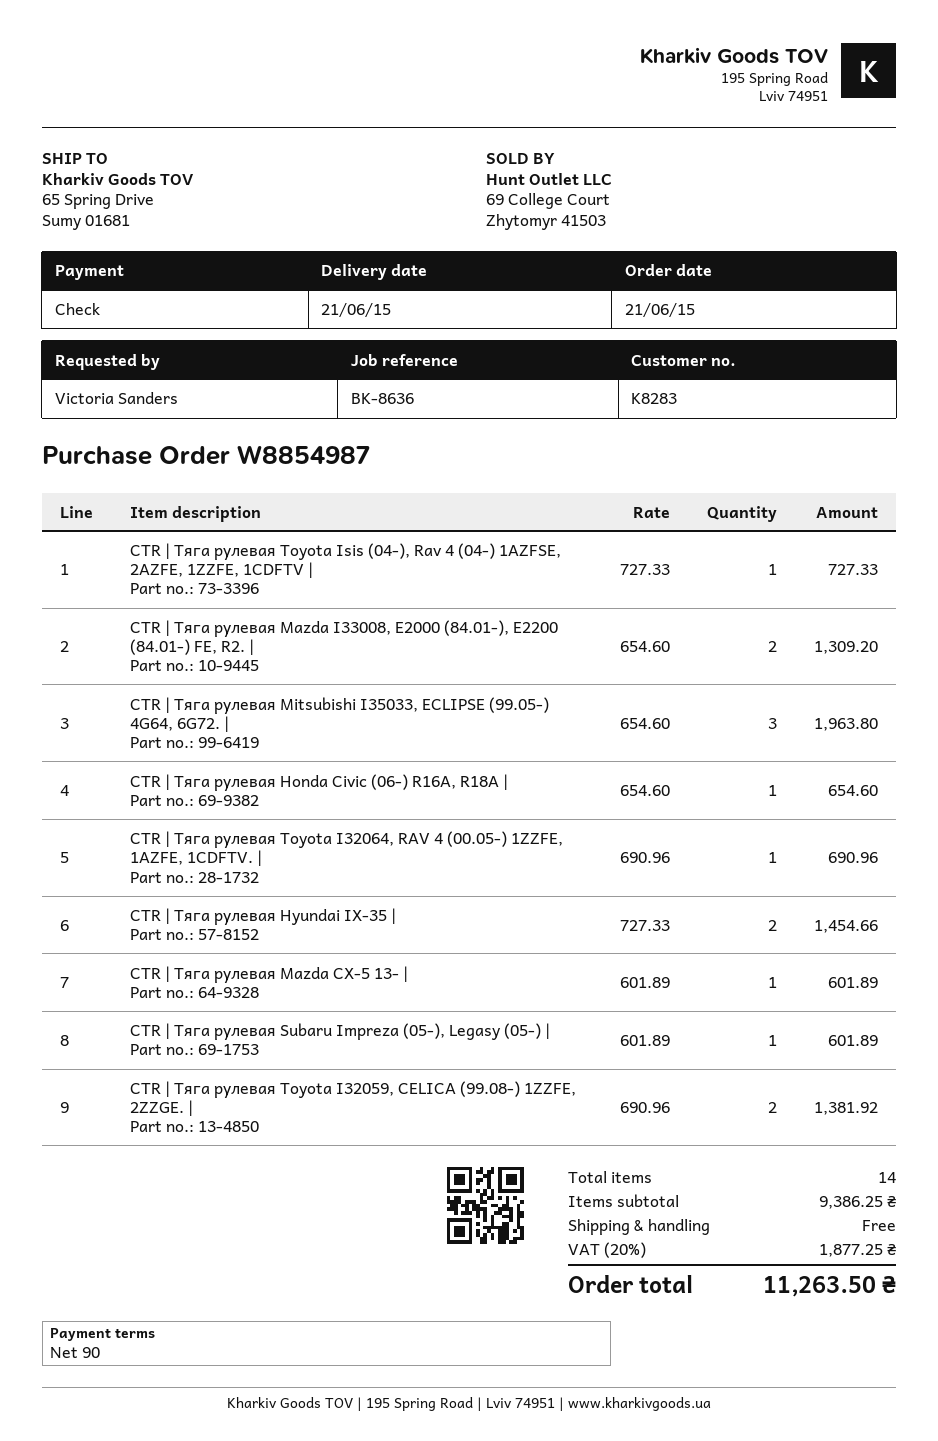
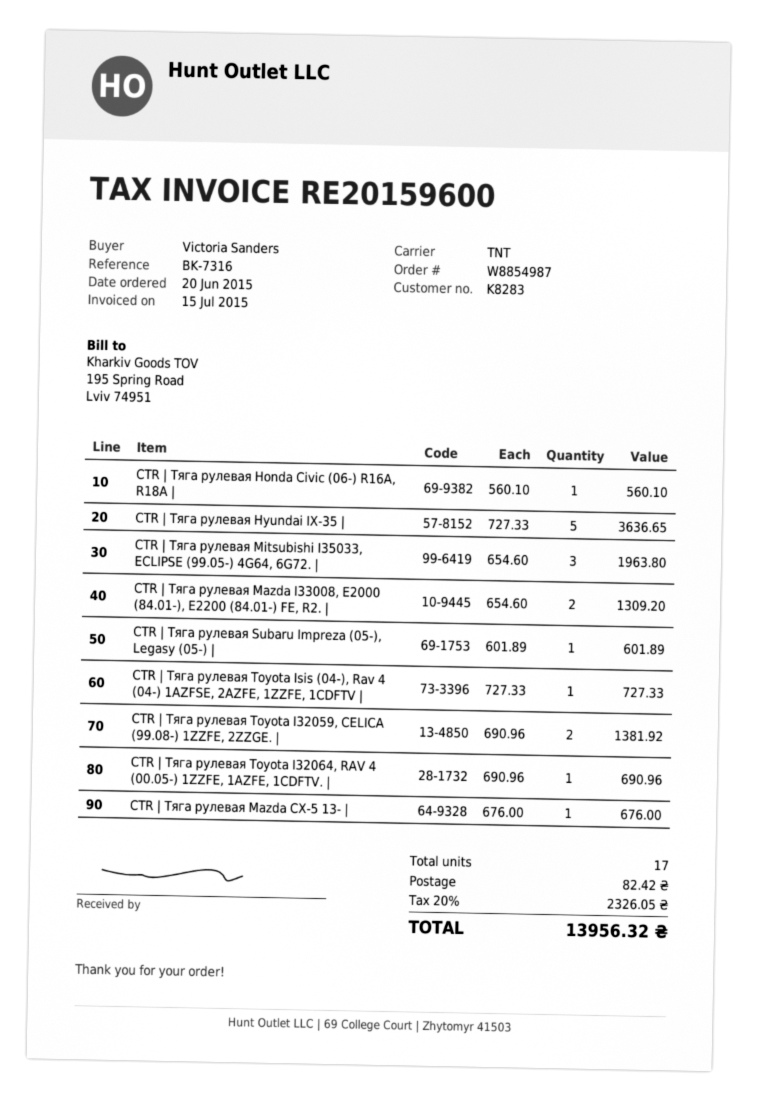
order date: 2015-06-21 -> 2015-06-20
reference: BK-8636 -> BK-7316
CTR | Тяга рулевая Honda Civic (06-) R16A, R18A |: 1 x 654.60 = 654.60 -> 1 x 560.10 = 560.10
CTR | Тяга рулевая Hyundai IX-35 |: 2 x 727.33 = 1454.66 -> 5 x 727.33 = 3636.65
CTR | Тяга рулевая Mazda CX-5 13- |: 1 x 601.89 = 601.89 -> 1 x 676.00 = 676.00
total quantity: 14 -> 17
shipping: 0.00 -> 82.42
tax: 20% = 1877.25 -> 20% = 2326.05
total: 11263.50 -> 13956.32

